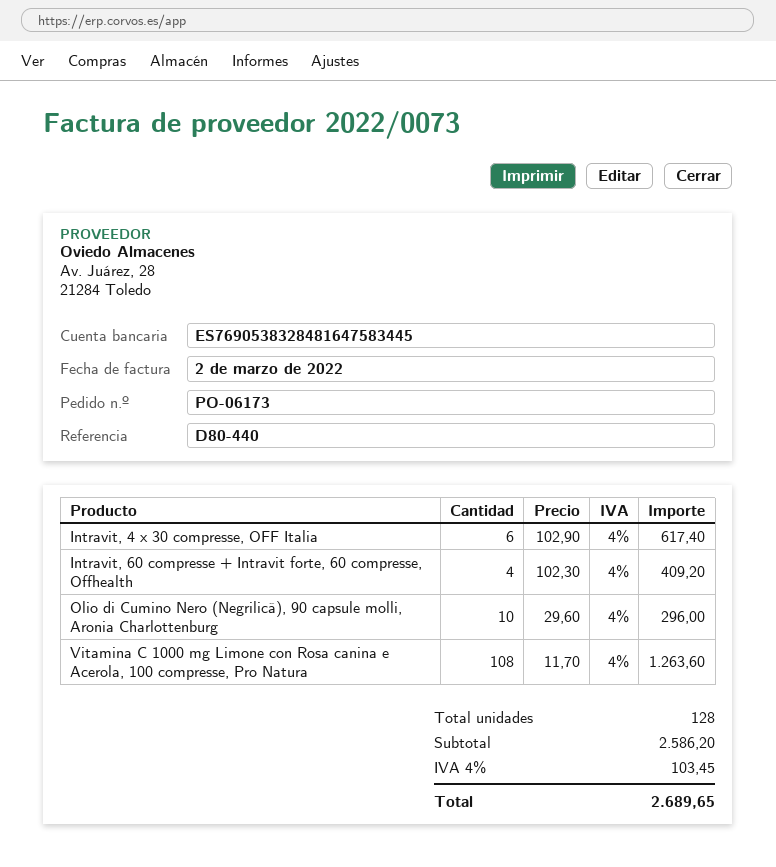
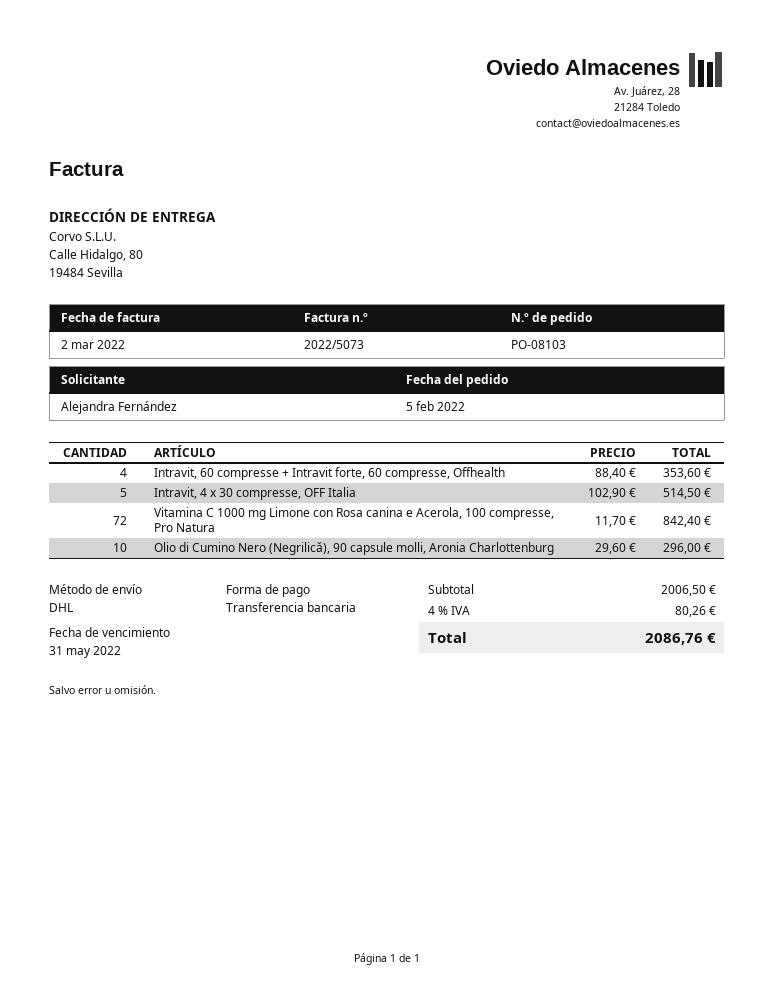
order number: PO-06173 -> PO-08103
invoice number: 2022/0073 -> 2022/5073
Intravit, 4 x 30 compresse, OFF Italia: 6 x 102.90 = 617.40 -> 5 x 102.90 = 514.50
Intravit, 60 compresse + Intravit forte, 60 compresse, Offhealth: 4 x 102.30 = 409.20 -> 4 x 88.40 = 353.60
Vitamina C 1000 mg Limone con Rosa canina e Acerola, 100 compresse, Pro Natura: 108 x 11.70 = 1263.60 -> 72 x 11.70 = 842.40
subtotal: 2586.20 -> 2006.50
tax: 4% = 103.45 -> 4% = 80.26
total: 2689.65 -> 2086.76

